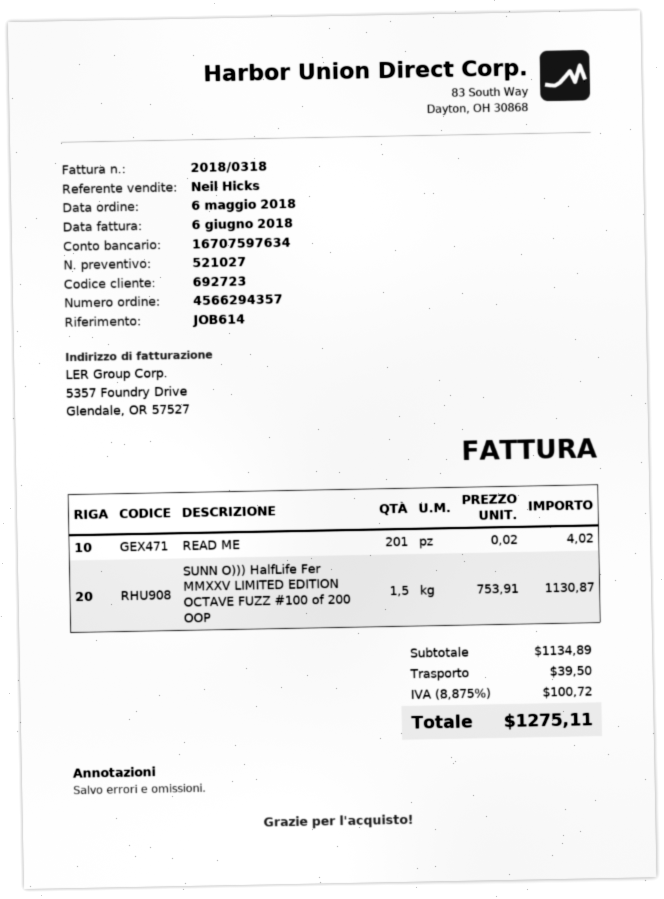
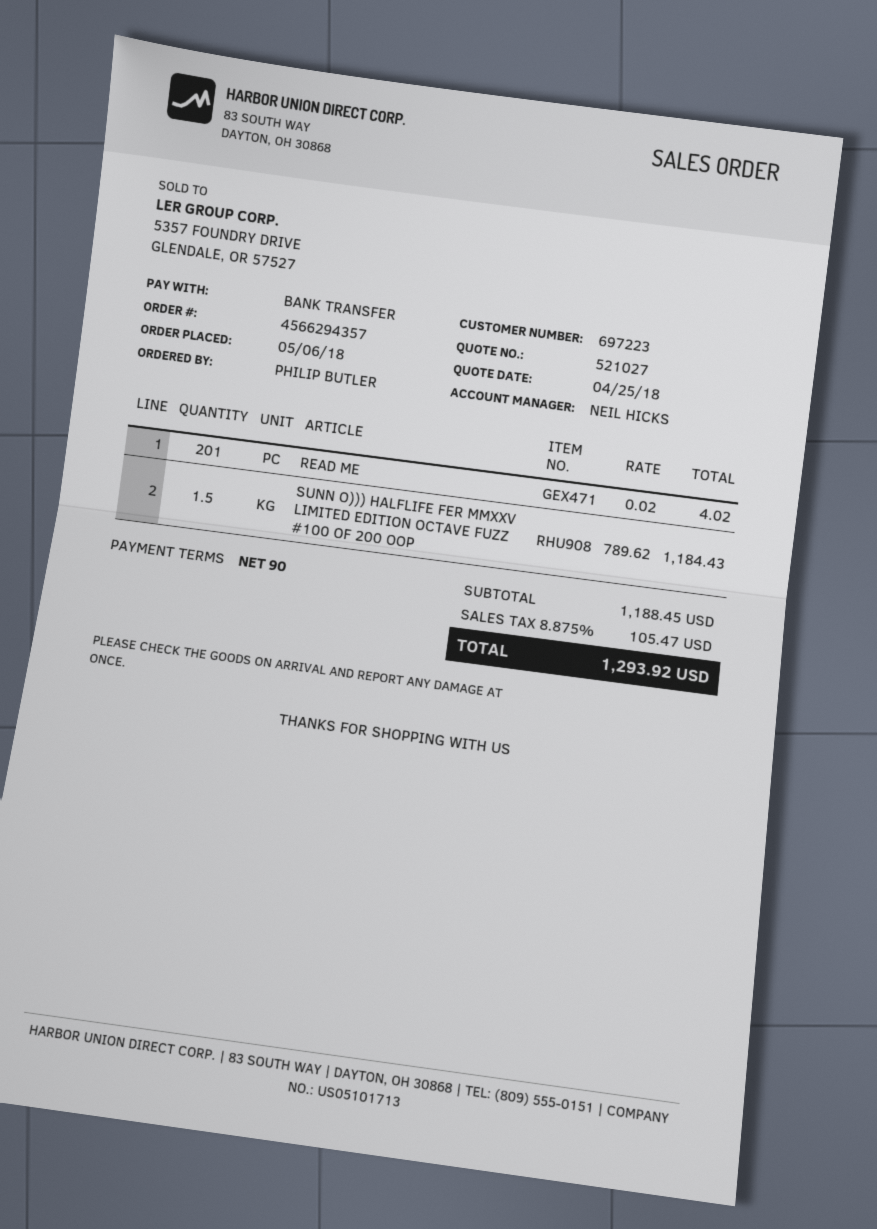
customer number: 692723 -> 697223
SUNN O))) HalfLife Fer MMXXV LIMITED EDITION OCTAVE FUZZ #100 of 200 OOP: 1.5 x 753.91 = 1130.87 -> 1.5 x 789.62 = 1184.43
subtotal: 1134.89 -> 1188.45
shipping: 39.50 -> none
tax: 8.875% = 100.72 -> 8.875% = 105.47
total: 1275.11 -> 1293.92

